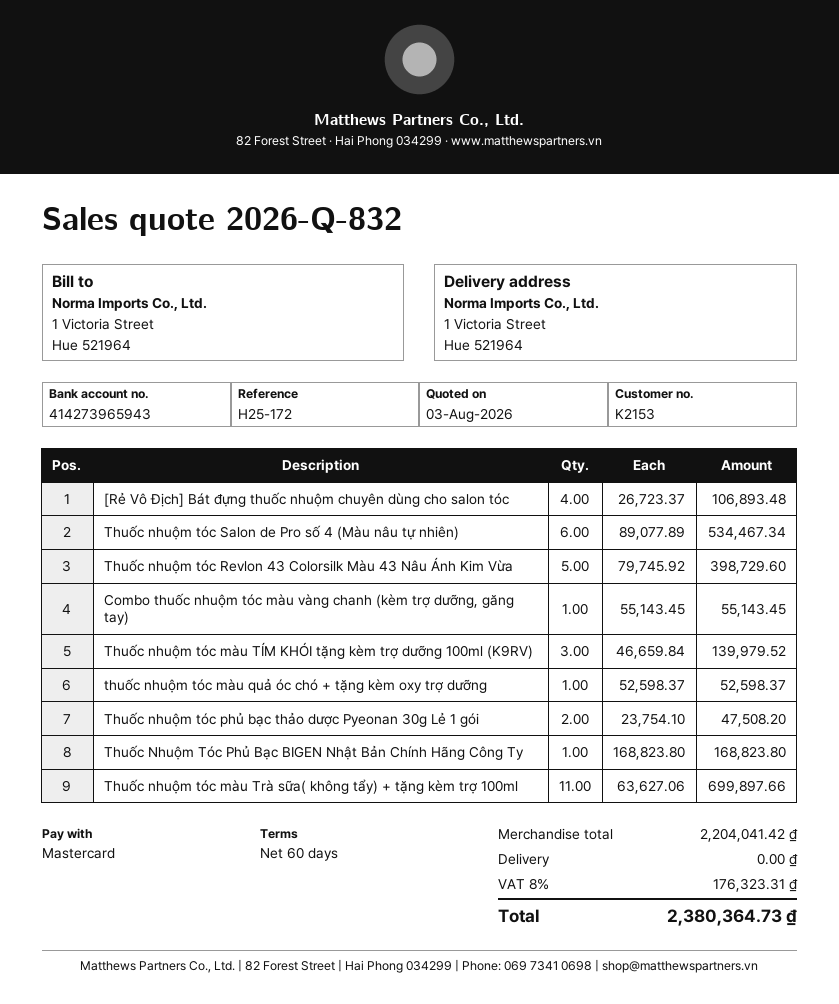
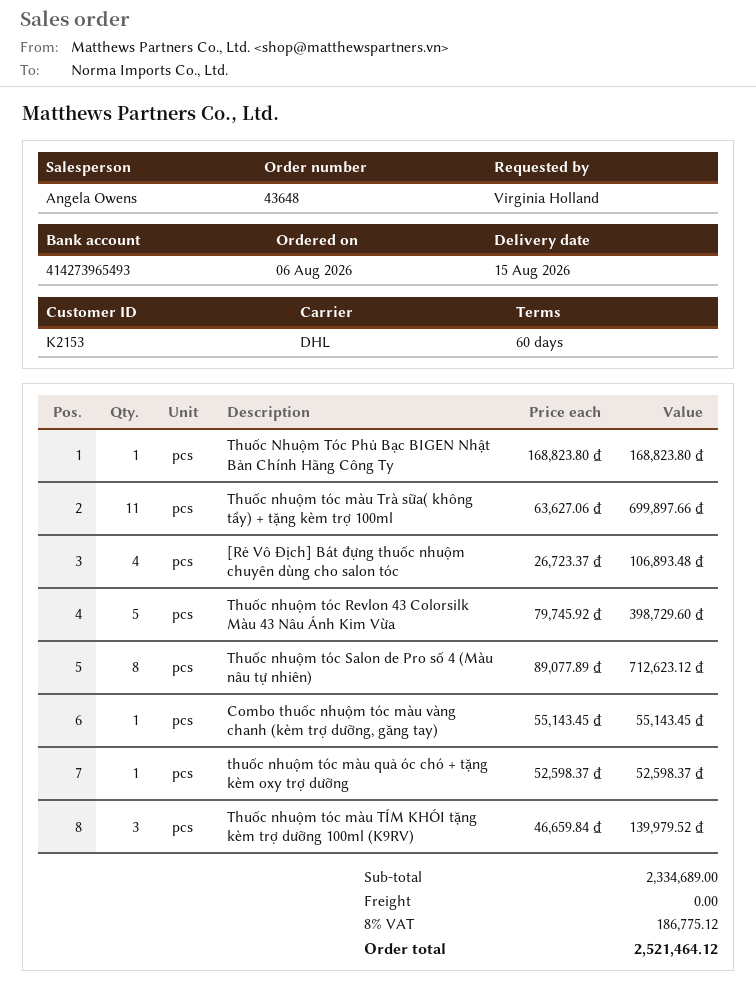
bank account: 414273965943 -> 414273965493
Thuốc nhuộm tóc Salon de Pro số 4 (Màu nâu tự nhiên): 6 x 89077.89 = 534467.34 -> 8 x 89077.89 = 712623.12
Thuốc nhuộm tóc phủ bạc thảo dược Pyeonan 30g Lẻ 1 gói: 2 x 23754.10 = 47508.20 -> none
subtotal: 2204041.42 -> 2334689.00
tax: 8% = 176323.31 -> 8% = 186775.12
total: 2380364.73 -> 2521464.12

